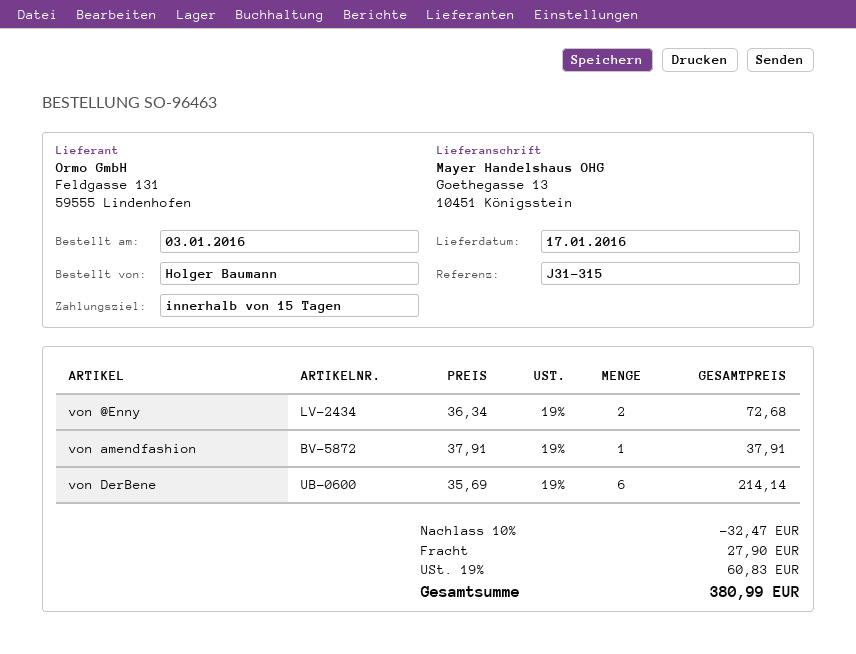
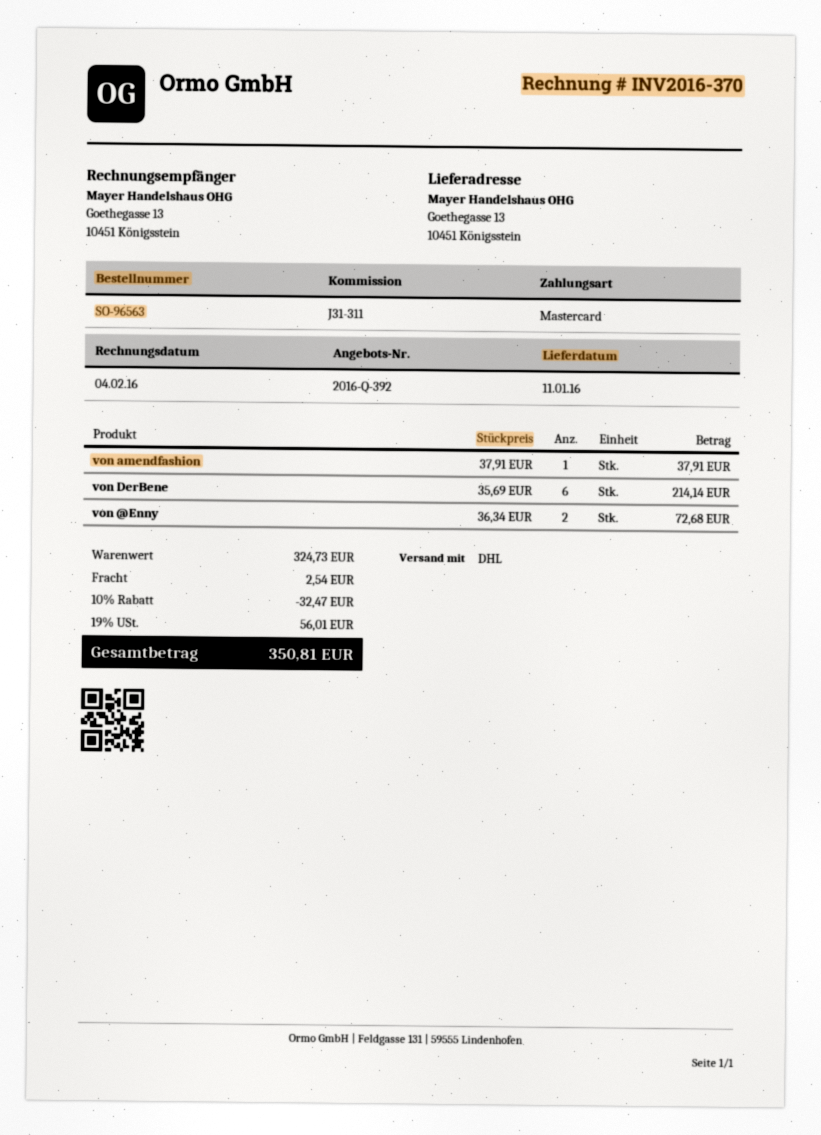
order number: SO-96463 -> SO-96563
delivery date: 2016-01-17 -> 2016-01-11
reference: J31-315 -> J31-311
shipping: 27.90 -> 2.54
tax: 19% = 60.83 -> 19% = 56.01
total: 380.99 -> 350.81

